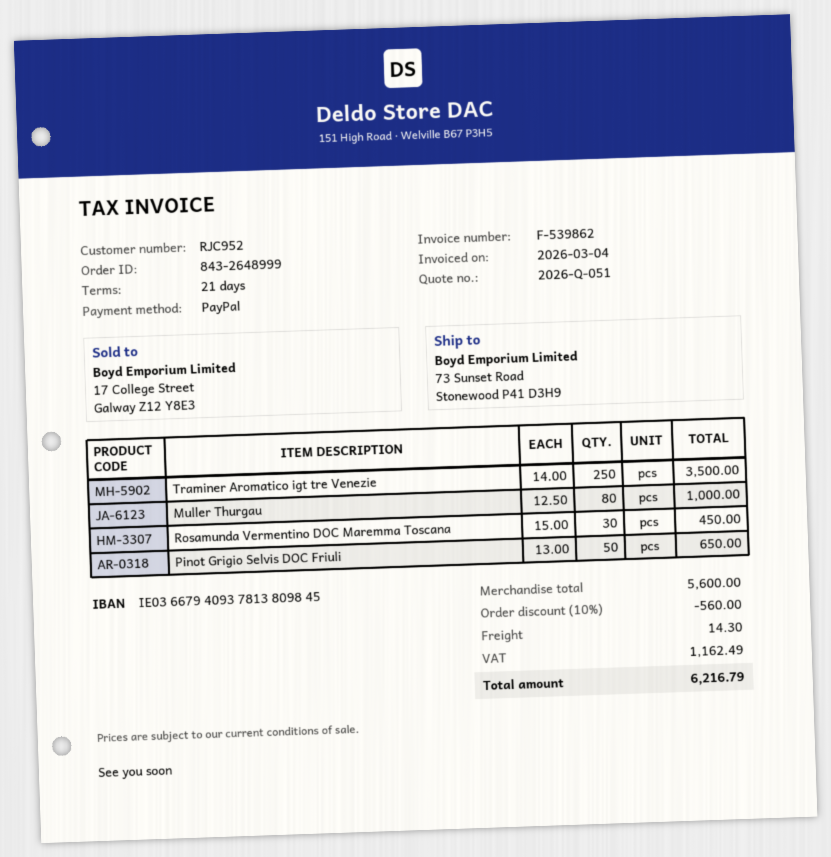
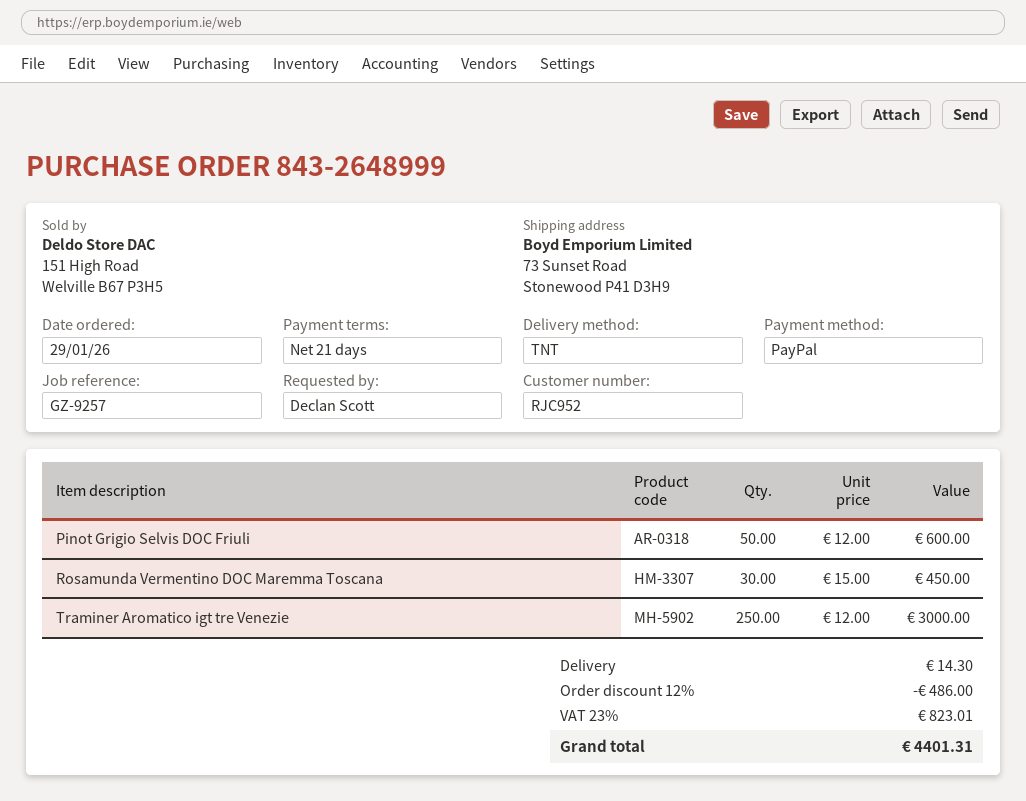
Traminer Aromatico igt tre Venezie: 250 x 14.00 = 3500.00 -> 250 x 12.00 = 3000.00
Muller Thurgau: 80 x 12.50 = 1000.00 -> none
Pinot Grigio Selvis DOC Friuli: 50 x 13.00 = 650.00 -> 50 x 12.00 = 600.00
discount: 10% = 560.00 -> 12% = 486.00
tax: 1162.49 -> 823.01
total: 6216.79 -> 4401.31

